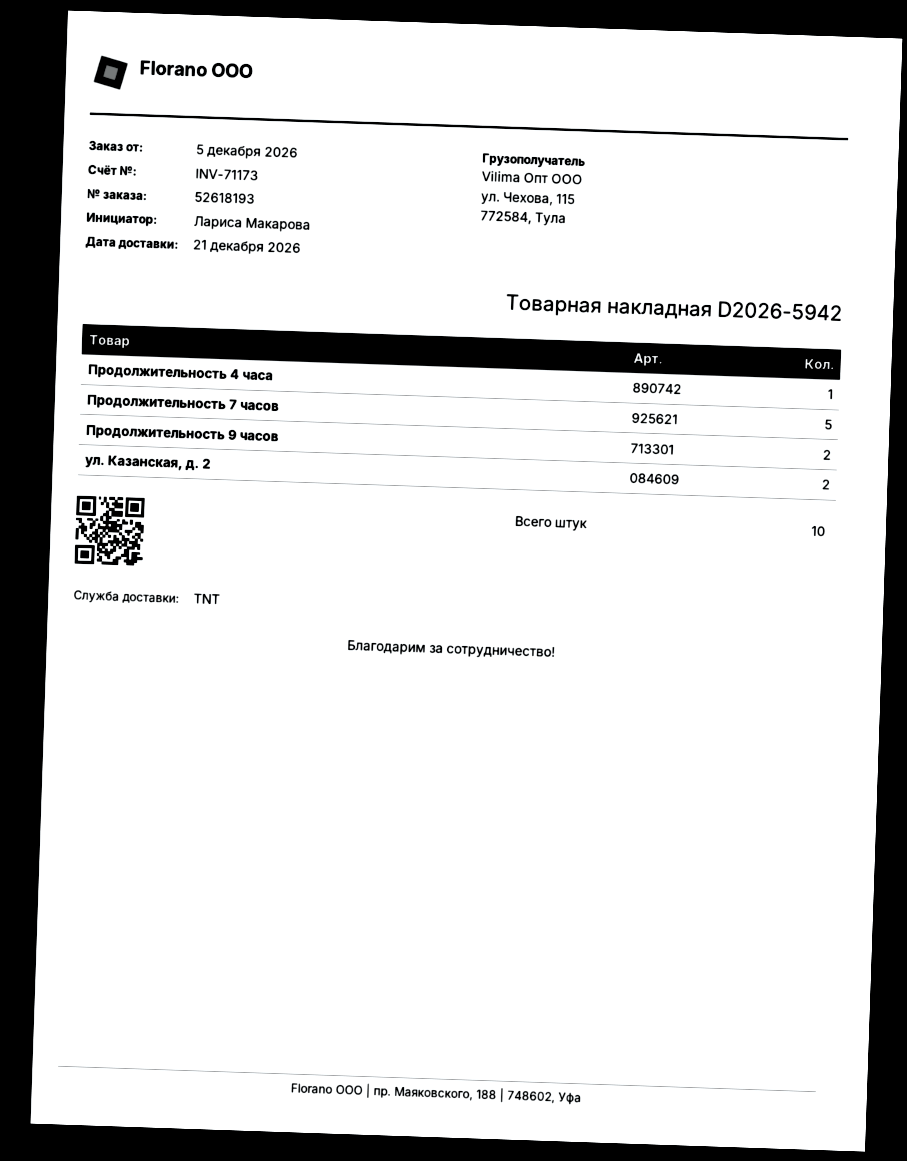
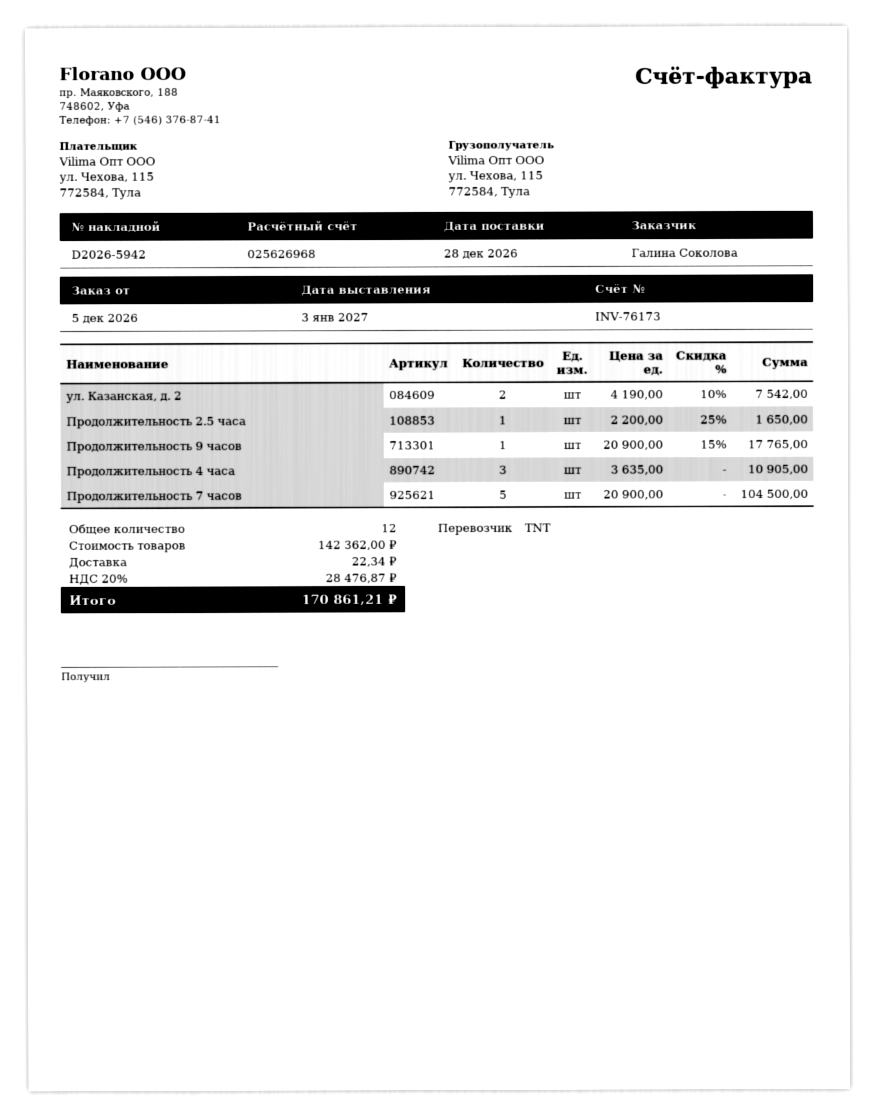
delivery date: 2026-12-21 -> 2026-12-28
invoice number: INV-71173 -> INV-76173
ordered by: Лариса Макарова -> Галина Соколова
Продолжительность 4 часа: 1 -> 3
Продолжительность 9 часов: 2 -> 1
Продолжительность 2.5 часа: none -> 1
total quantity: 10 -> 12

